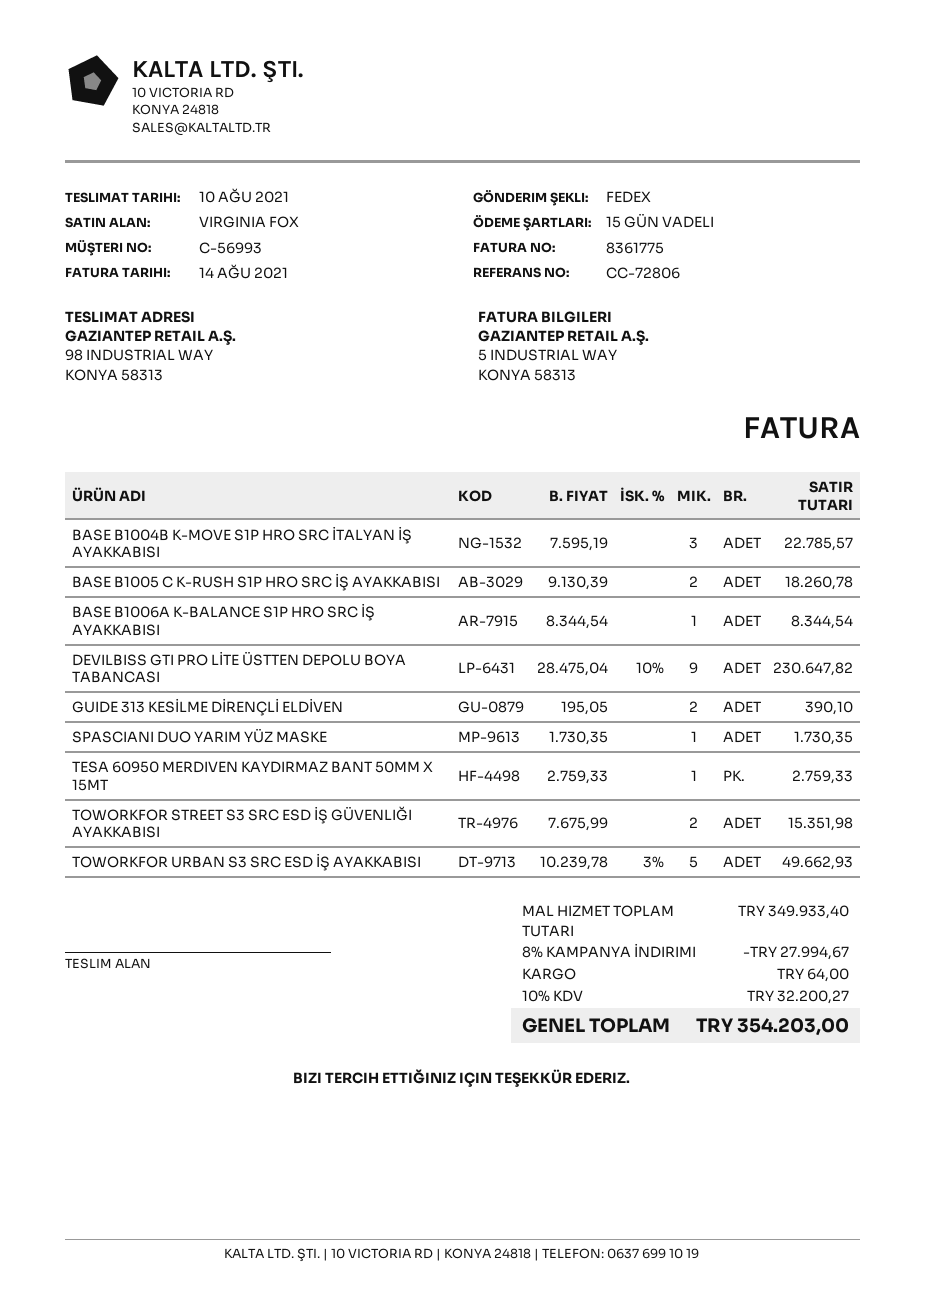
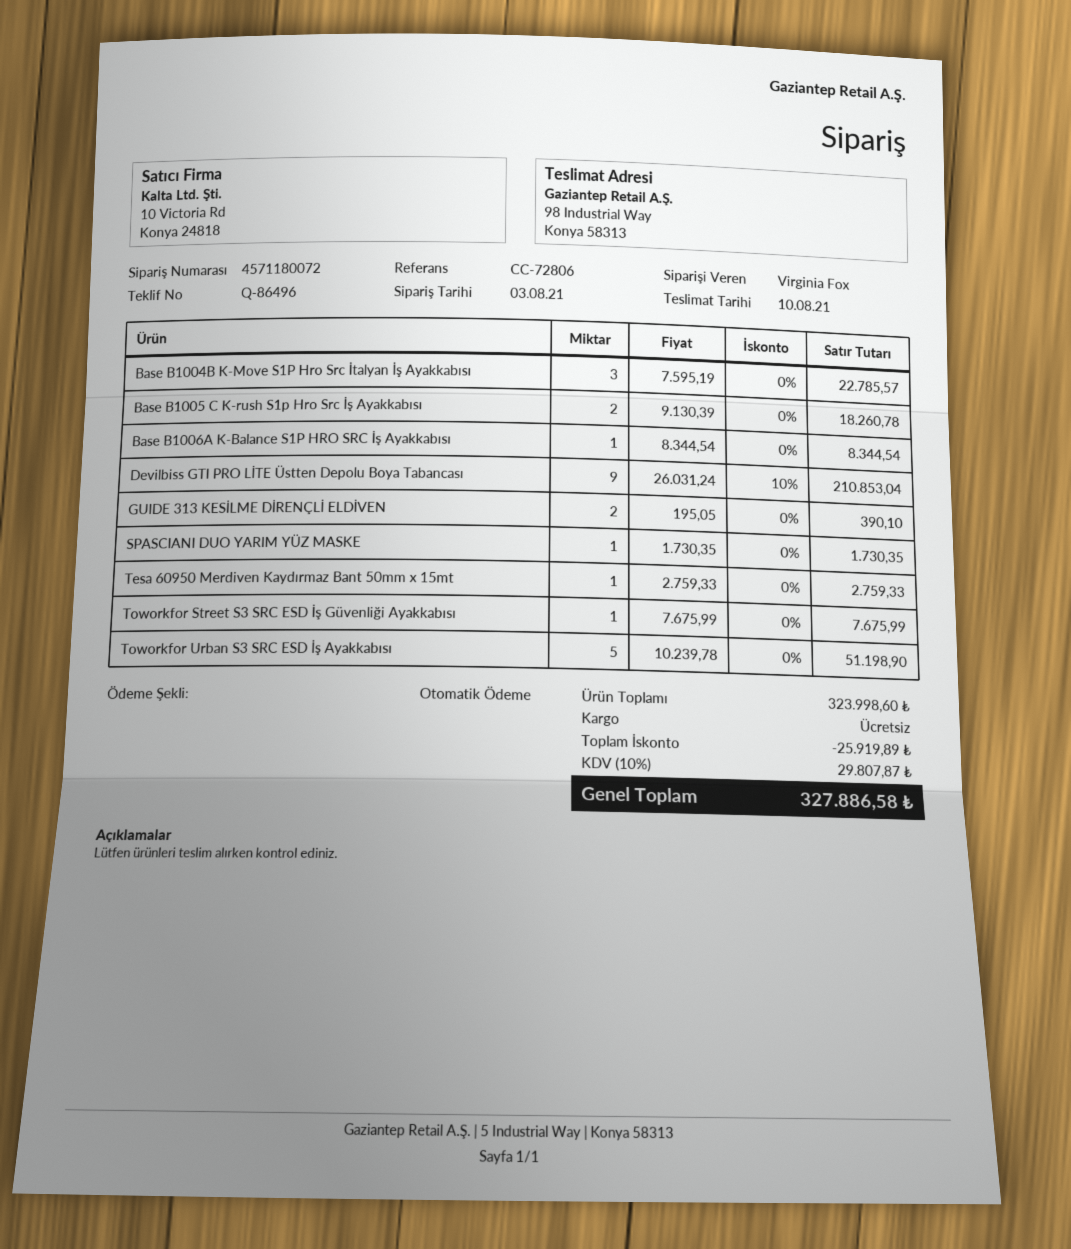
DEVILBISS GTI PRO LİTE ÜSTTEN DEPOLU BOYA TABANCASI: 9 x 28475.04 - 10% = 230647.82 -> 9 x 26031.24 - 10% = 210853.04
TOWORKFOR STREET S3 SRC ESD İŞ GÜVENLIĞI AYAKKABISI: 2 x 7675.99 = 15351.98 -> 1 x 7675.99 = 7675.99
TOWORKFOR URBAN S3 SRC ESD İŞ AYAKKABISI: 5 x 10239.78 - 3% = 49662.93 -> 5 x 10239.78 = 51198.90
subtotal: 349933.40 -> 323998.60
discount: 27994.67 -> 25919.89
shipping: 64.00 -> 0.00
tax: 10% = 32200.27 -> 10% = 29807.87
total: 354203.00 -> 327886.58

